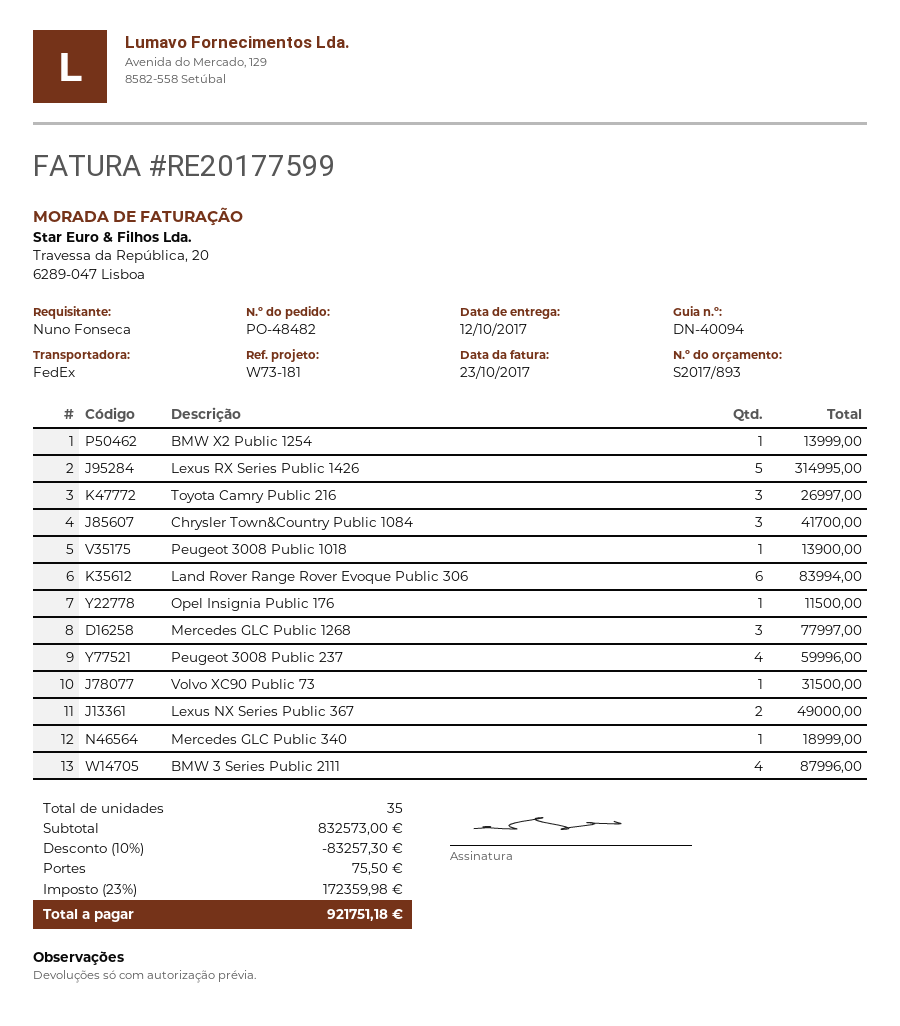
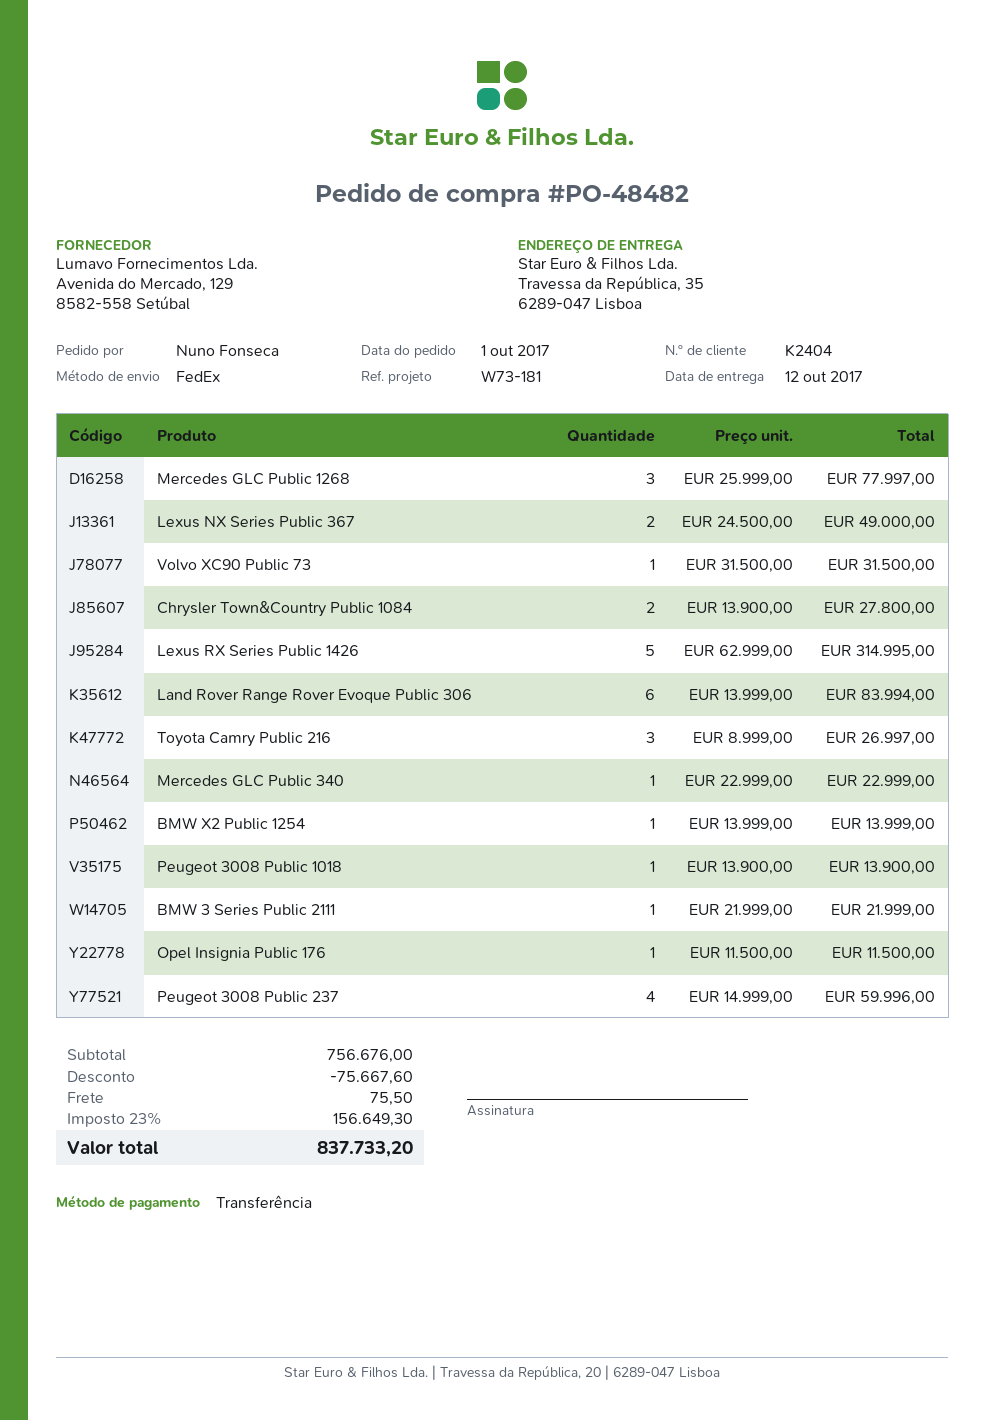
Chrysler Town&Country Public 1084: 3 for 41700.00 -> 2 for 27800.00
Mercedes GLC Public 340: 1 for 18999.00 -> 1 for 22999.00
BMW 3 Series Public 2111: 4 for 87996.00 -> 1 for 21999.00
subtotal: 832573.00 -> 756676.00
discount: 83257.30 -> 75667.60
tax: 23% = 172359.98 -> 23% = 156649.30
total: 921751.18 -> 837733.20

